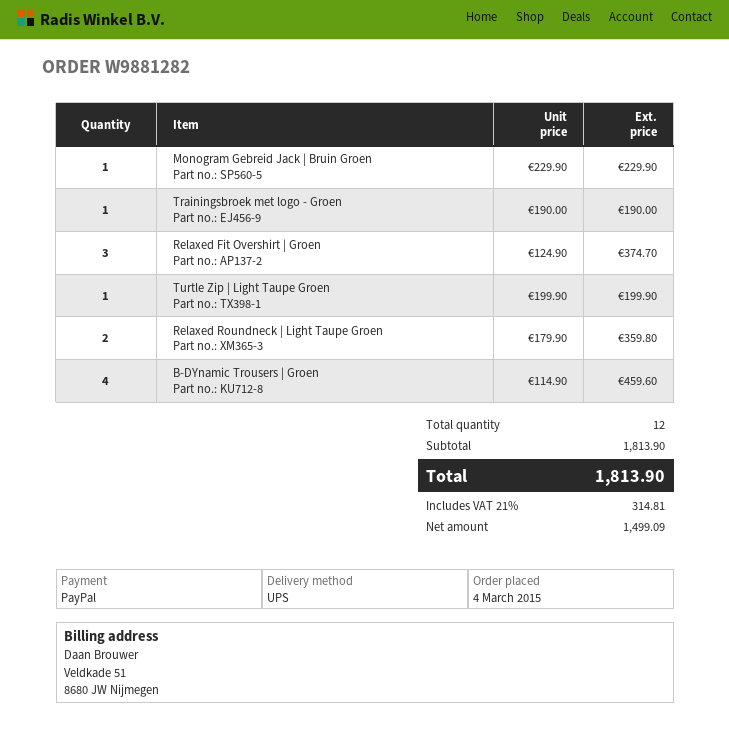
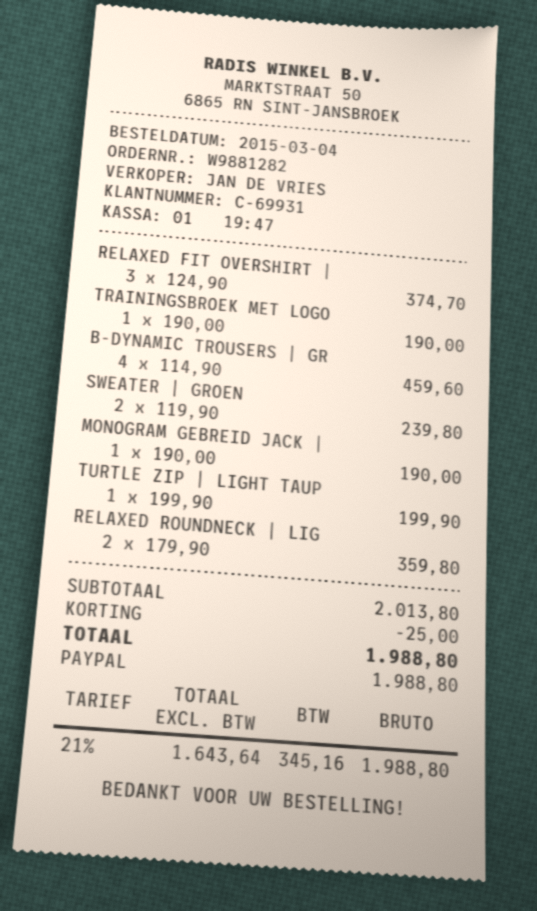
Monogram Gebreid Jack | Bruin Groen: 1 x 229.90 = 229.90 -> 1 x 190.00 = 190.00
SWEATER | GROEN: none -> 2 x 119.90 = 239.80
subtotal: 1813.90 -> 2013.80
discount: none -> 25.00
net: 1499.09 -> 1643.64
tax: 21% = 314.81 -> 21% = 345.16
total: 1813.90 -> 1988.80

